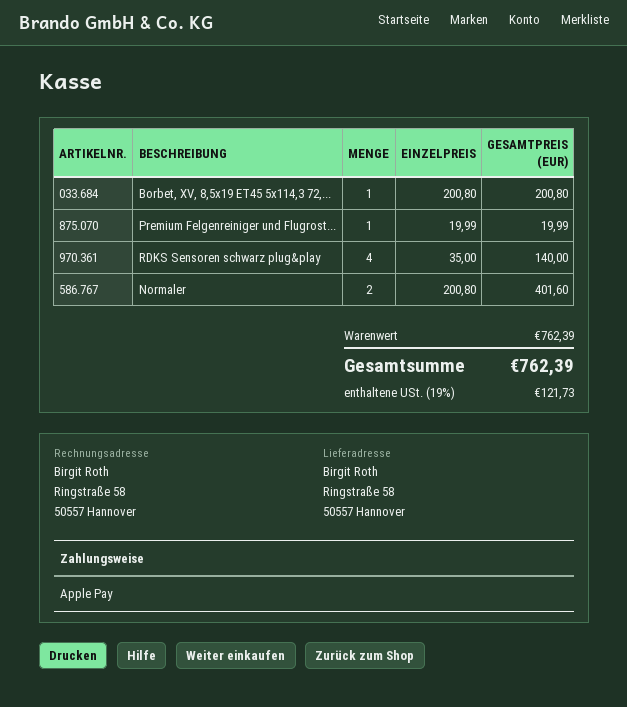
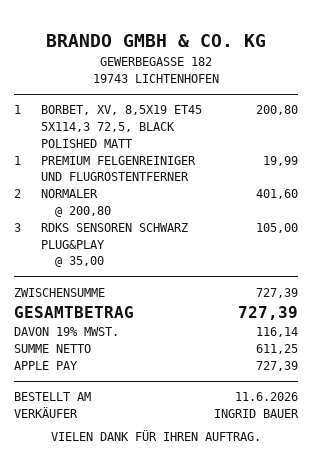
RDKS Sensoren schwarz plug&play: 4 x 35.00 = 140.00 -> 3 x 35.00 = 105.00
subtotal: 762.39 -> 727.39
tax: 19% = 121.73 -> 19% = 116.14
total: 762.39 -> 727.39

